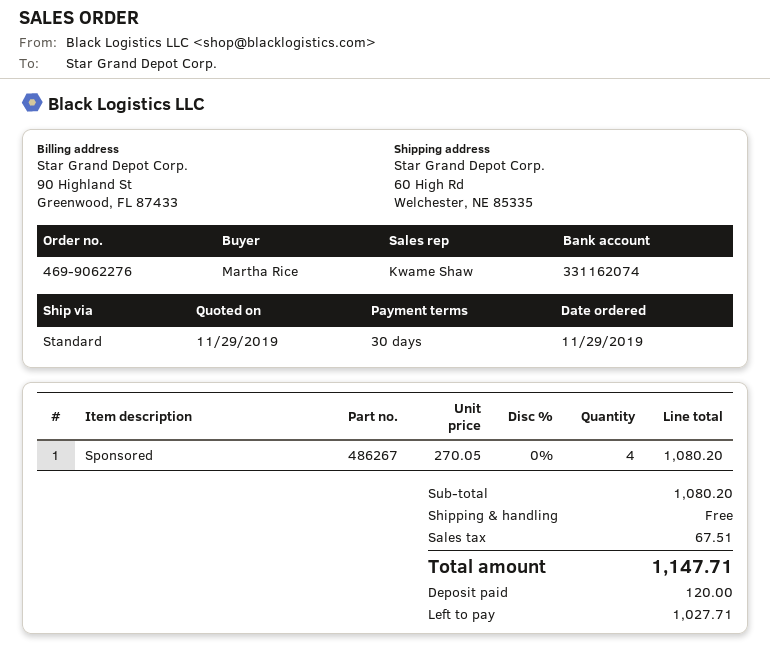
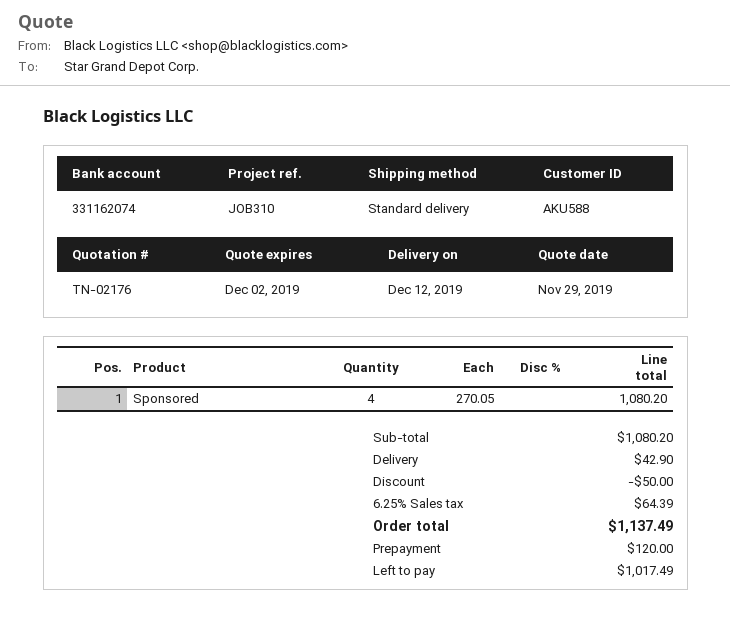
discount: none -> 50.00
shipping: 0.00 -> 42.90
tax: 67.51 -> 64.39
total: 1147.71 -> 1137.49
balance: 1027.71 -> 1017.49

